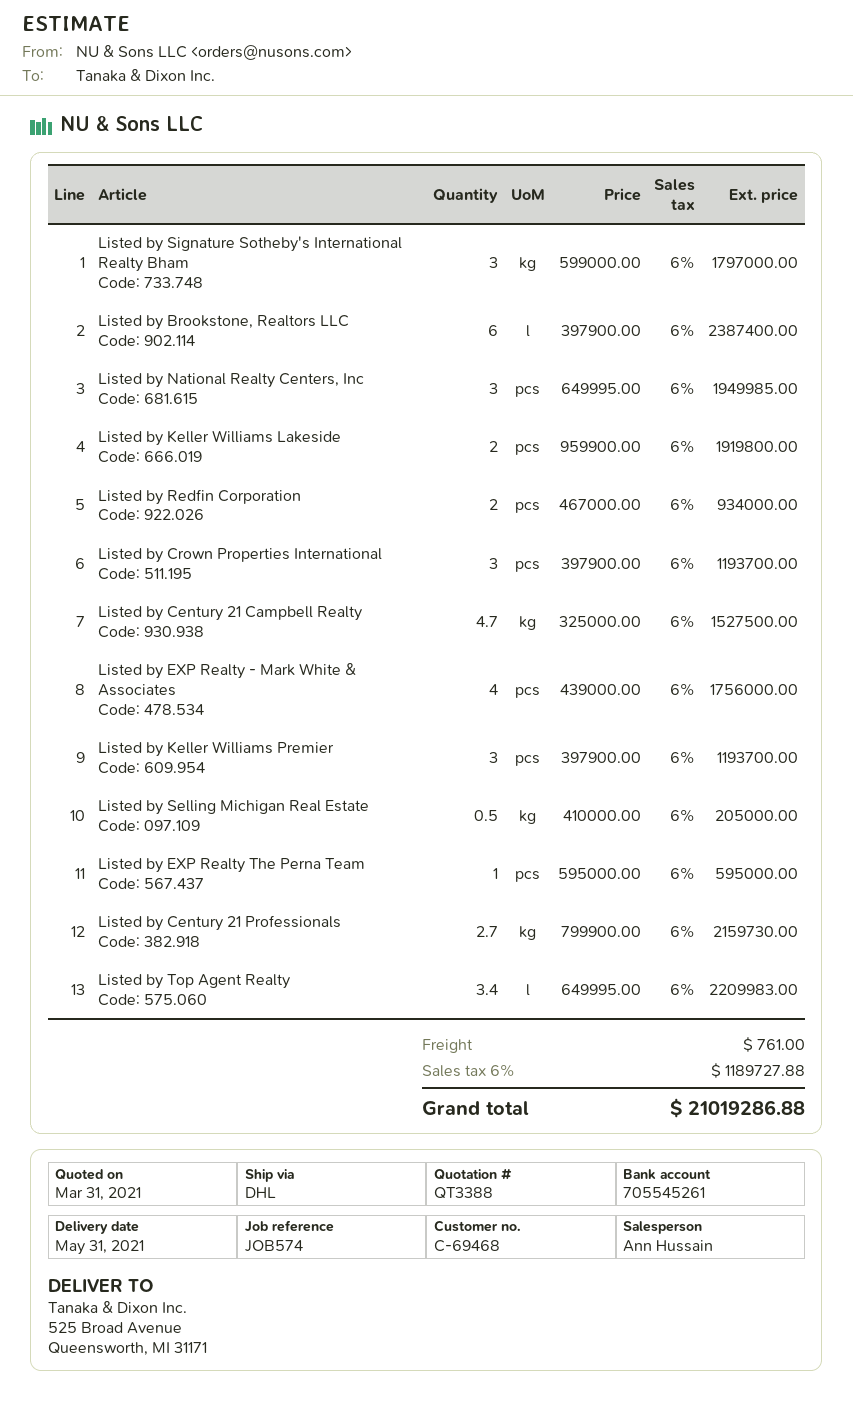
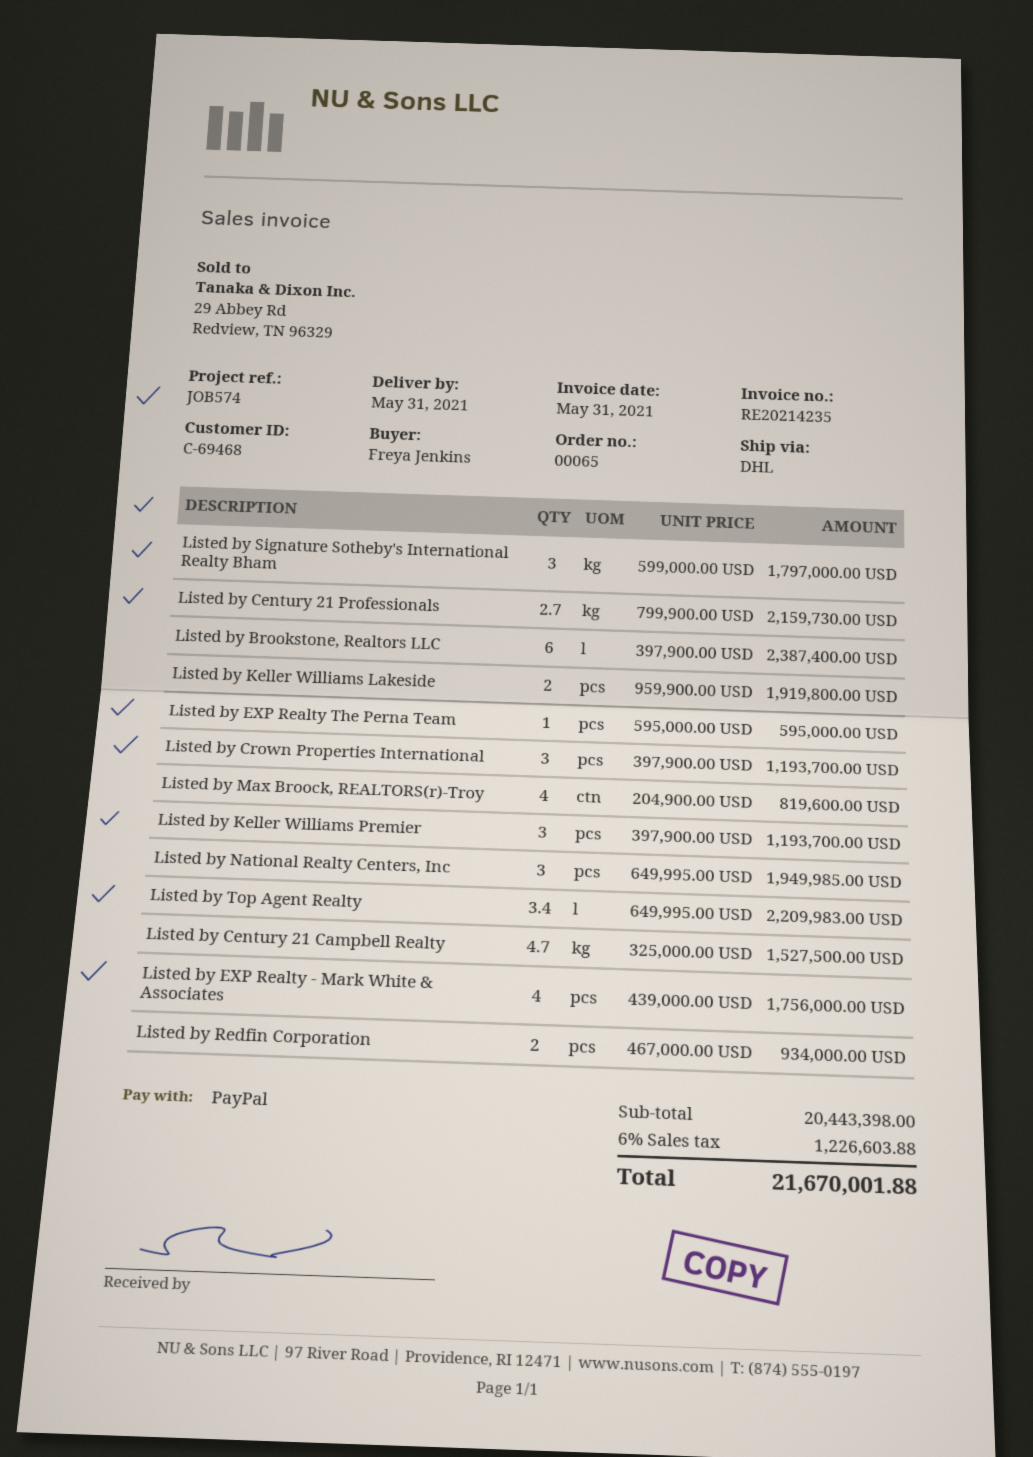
Listed by Selling Michigan Real Estate: 0.5 x 410000.00 = 205000.00 -> none
Listed by Max Broock, REALTORS(r)-Troy: none -> 4 x 204900.00 = 819600.00
shipping: 761.00 -> none
tax: 6% = 1189727.88 -> 6% = 1226603.88
total: 21019286.88 -> 21670001.88

